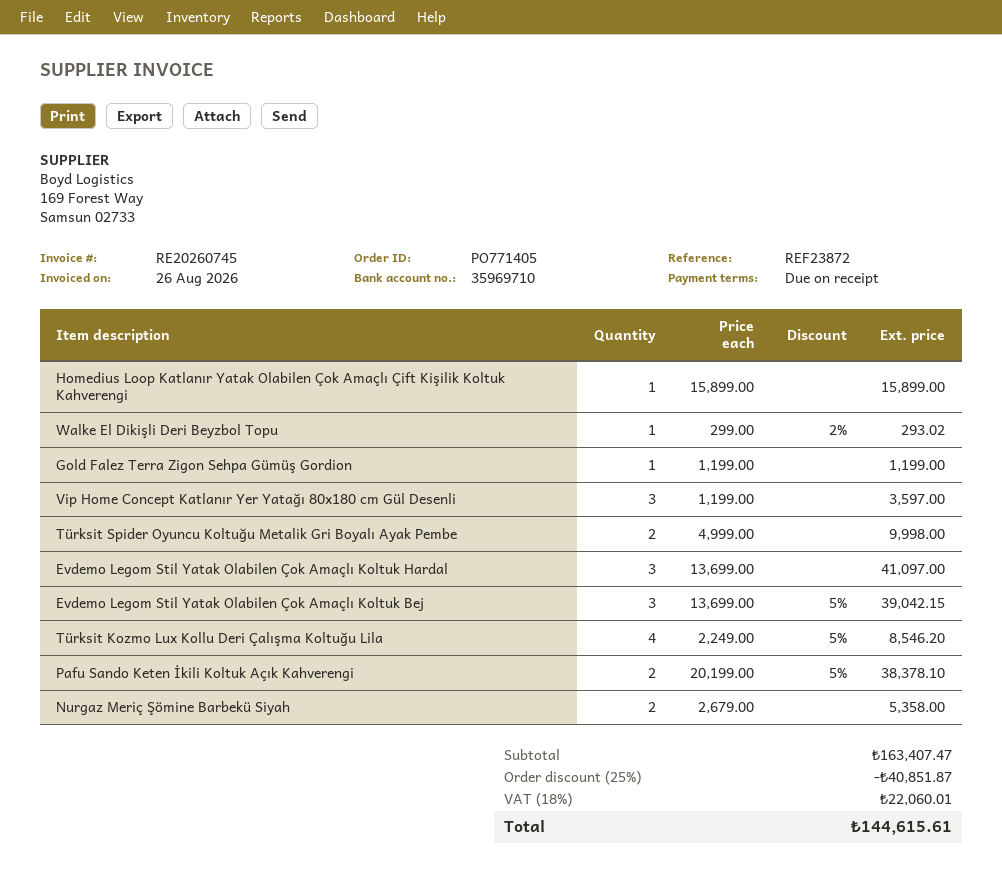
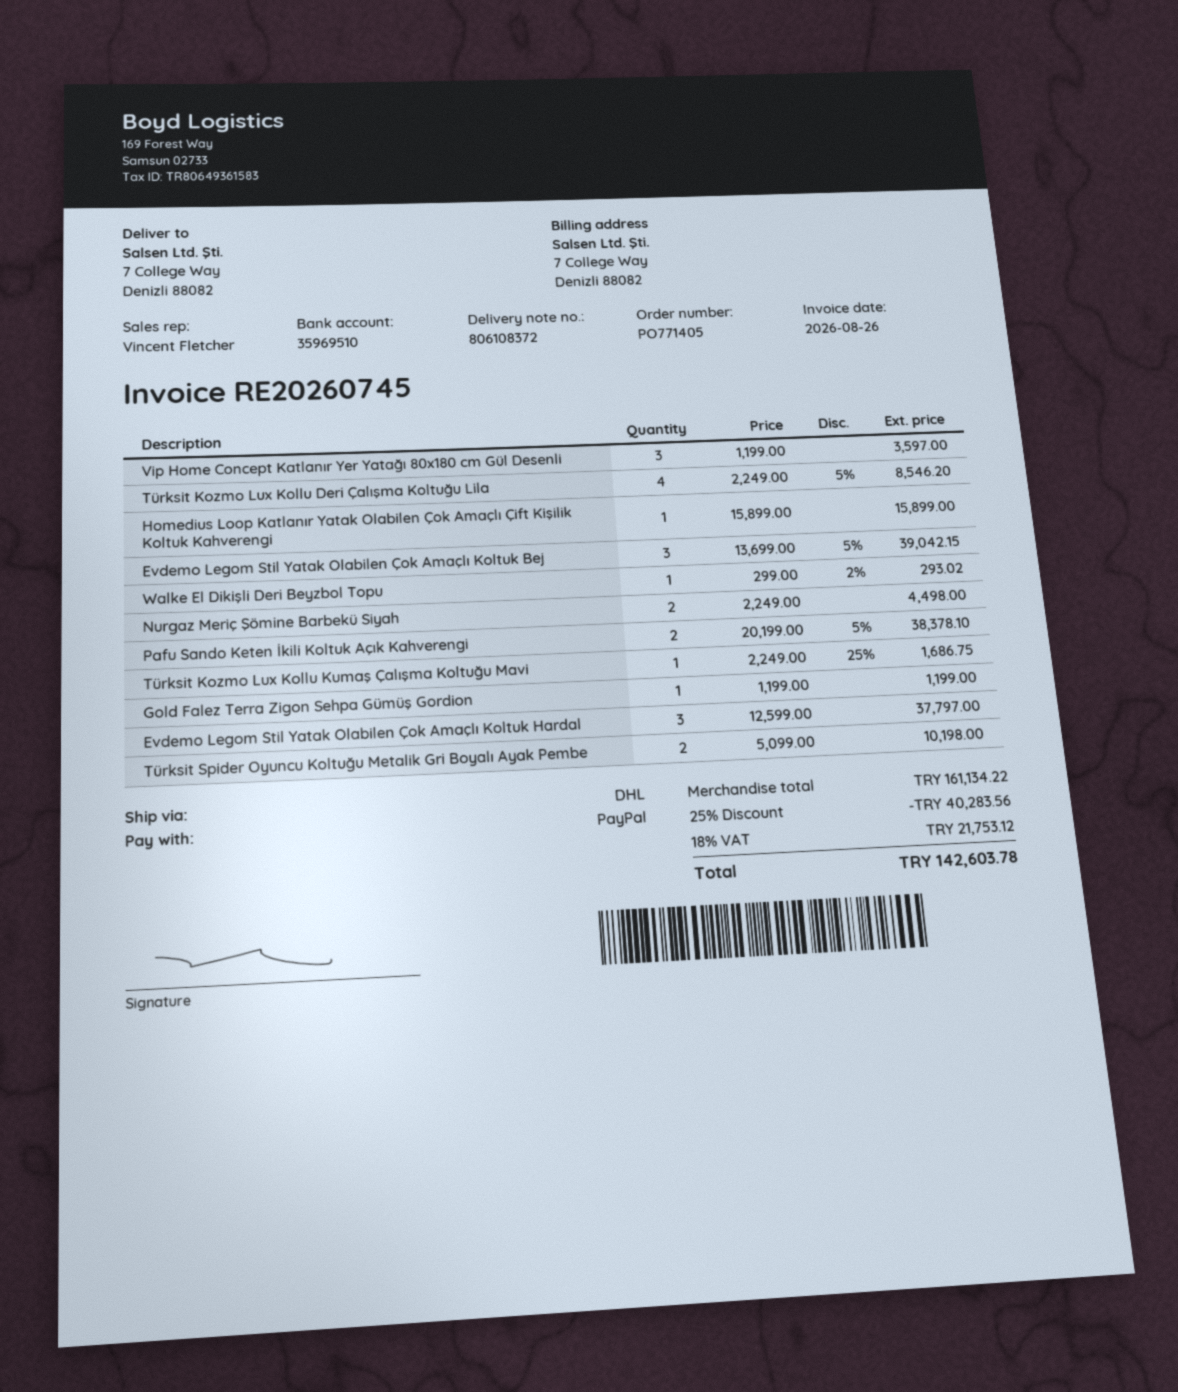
bank account: 35969710 -> 35969510
Türksit Spider Oyuncu Koltuğu Metalik Gri Boyalı Ayak Pembe: 2 x 4999.00 = 9998.00 -> 2 x 5099.00 = 10198.00
Evdemo Legom Stil Yatak Olabilen Çok Amaçlı Koltuk Hardal: 3 x 13699.00 = 41097.00 -> 3 x 12599.00 = 37797.00
Nurgaz Meriç Şömine Barbekü Siyah: 2 x 2679.00 = 5358.00 -> 2 x 2249.00 = 4498.00
Türksit Kozmo Lux Kollu Kumaş Çalışma Koltuğu Mavi: none -> 1 x 2249.00 - 25% = 1686.75
subtotal: 163407.47 -> 161134.22
discount: 25% = 40851.87 -> 25% = 40283.56
tax: 18% = 22060.01 -> 18% = 21753.12
total: 144615.61 -> 142603.78

